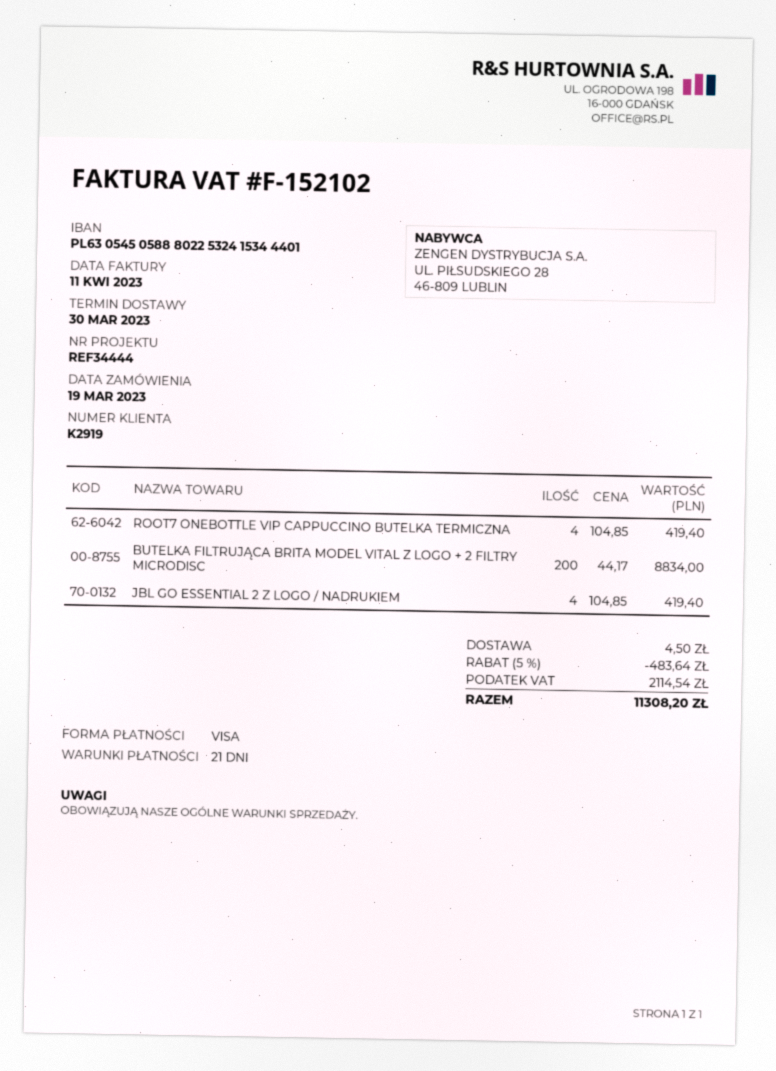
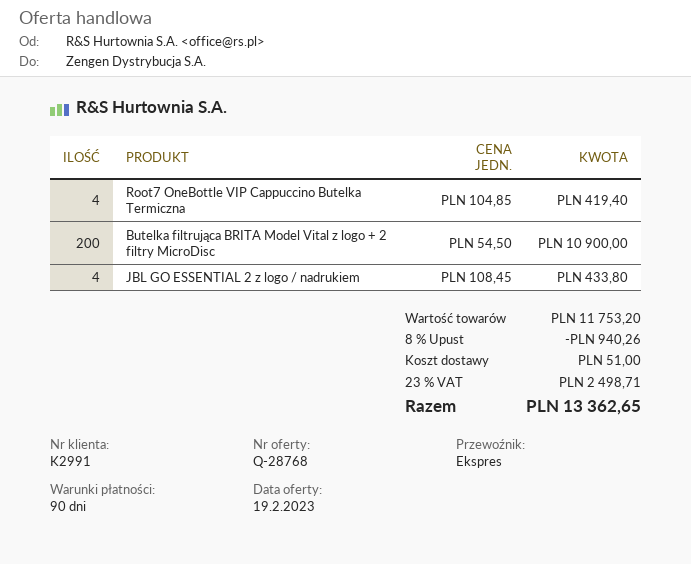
payment terms: 21 days -> 90 days
customer number: K2919 -> K2991
BUTELKA FILTRUJĄCA BRITA MODEL VITAL Z LOGO + 2 FILTRY MICRODISC: 200 x 44.17 = 8834.00 -> 200 x 54.50 = 10900.00
JBL GO ESSENTIAL 2 Z LOGO / NADRUKIEM: 4 x 104.85 = 419.40 -> 4 x 108.45 = 433.80
discount: 5% = 483.64 -> 8% = 940.26
shipping: 4.50 -> 51.00
tax: 2114.54 -> 2498.71
total: 11308.20 -> 13362.65

